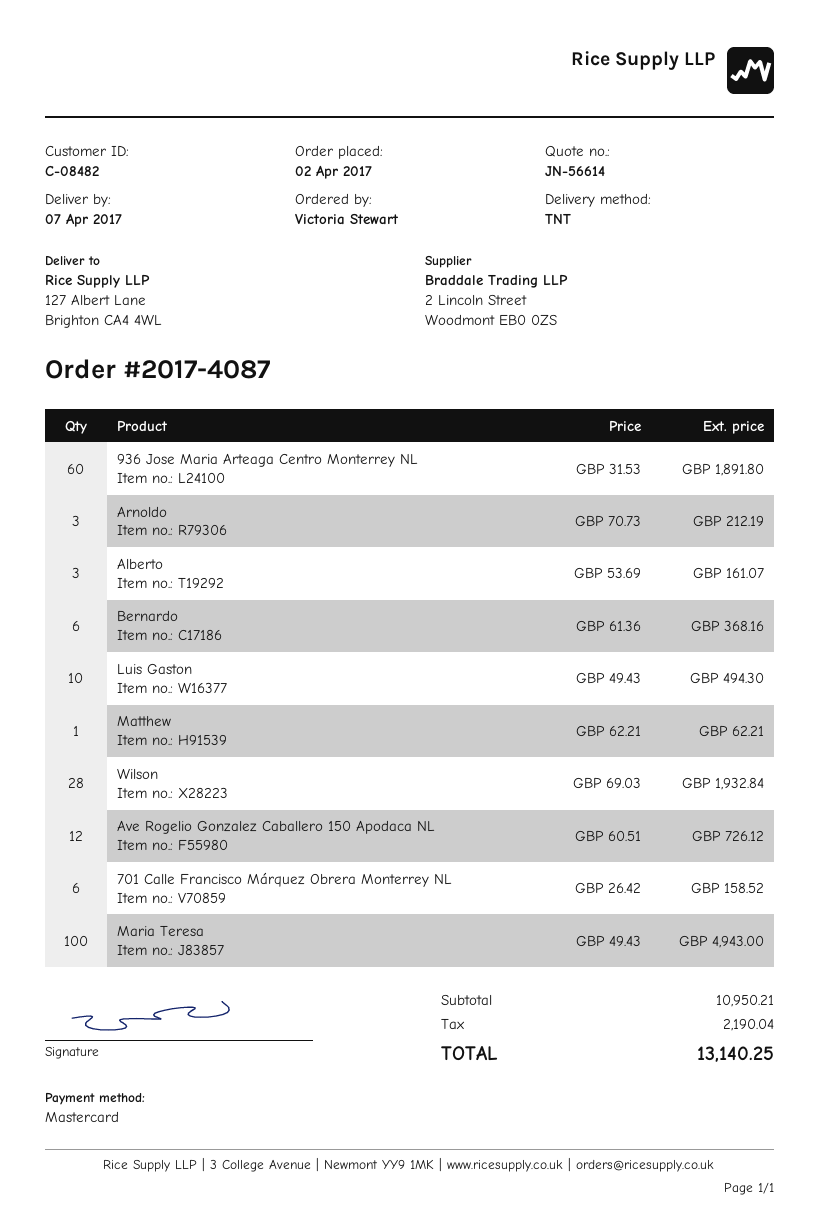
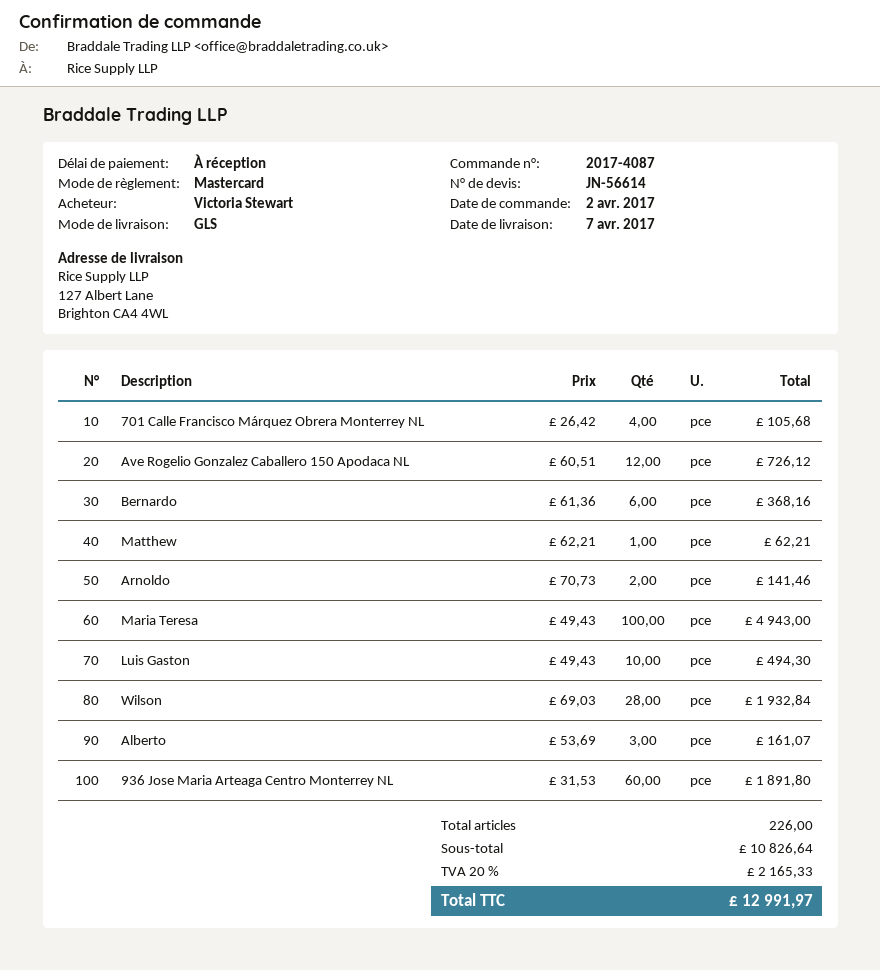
shipping method: TNT -> GLS
Arnoldo: 3 x 70.73 = 212.19 -> 2 x 70.73 = 141.46
701 Calle Francisco Márquez Obrera Monterrey NL: 6 x 26.42 = 158.52 -> 4 x 26.42 = 105.68
subtotal: 10950.21 -> 10826.64
tax: 2190.04 -> 2165.33
total: 13140.25 -> 12991.97

